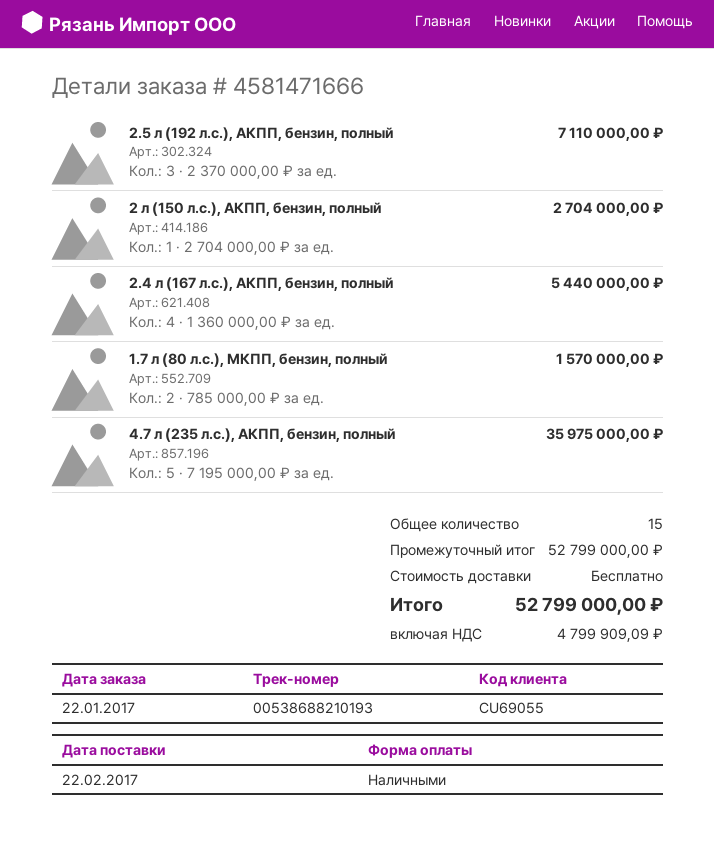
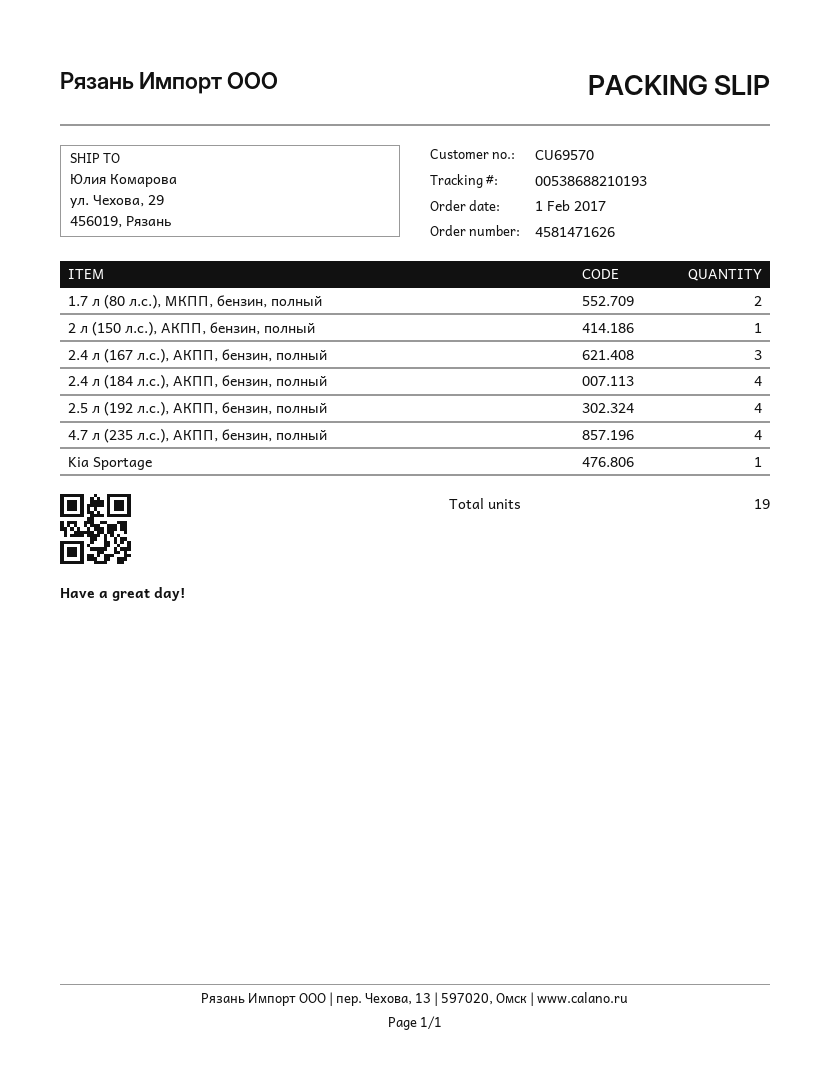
order number: 4581471666 -> 4581471626
order date: 2017-01-22 -> 2017-02-01
customer number: CU69055 -> CU69570
2.5 л (192 л.с.), АКПП, бензин, полный: 3 -> 4
2.4 л (167 л.с.), АКПП, бензин, полный: 4 -> 3
4.7 л (235 л.с.), АКПП, бензин, полный: 5 -> 4
2.4 л (184 л.с.), АКПП, бензин, полный: none -> 4
Kia Sportage: none -> 1
total quantity: 15 -> 19

